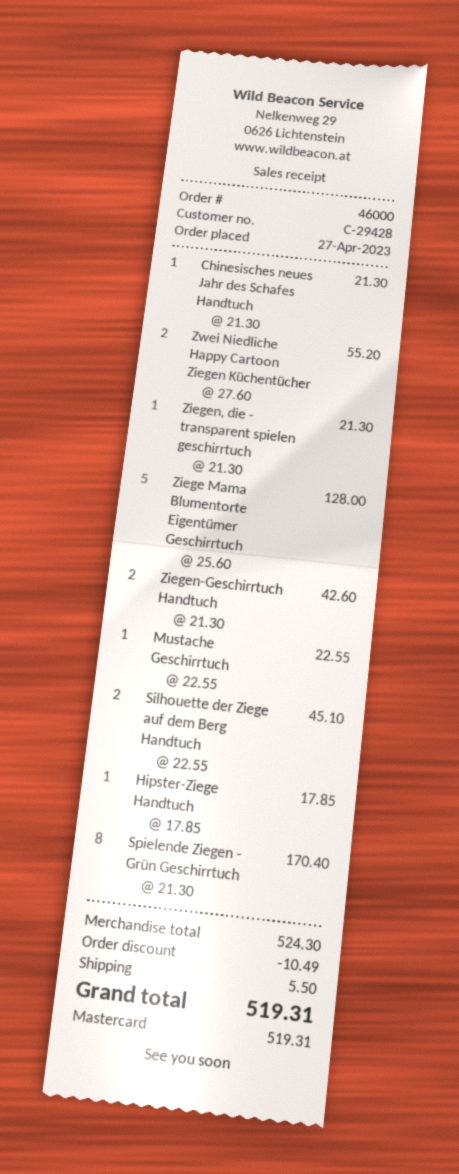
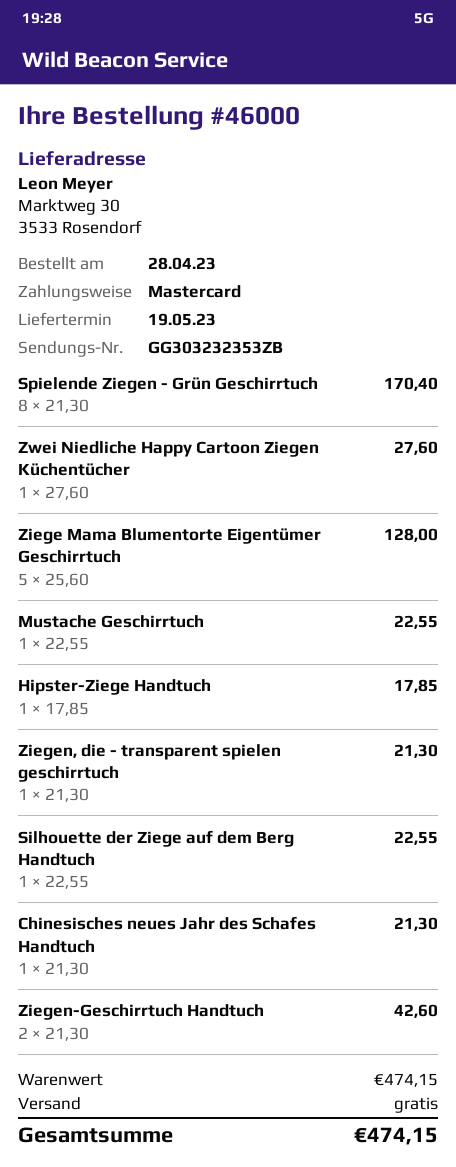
order date: 2023-04-27 -> 2023-04-28
Zwei Niedliche Happy Cartoon Ziegen Küchentücher: 2 x 27.60 = 55.20 -> 1 x 27.60 = 27.60
Silhouette der Ziege auf dem Berg Handtuch: 2 x 22.55 = 45.10 -> 1 x 22.55 = 22.55
subtotal: 524.30 -> 474.15
discount: 10.49 -> none
shipping: 5.50 -> 0.00
total: 519.31 -> 474.15

